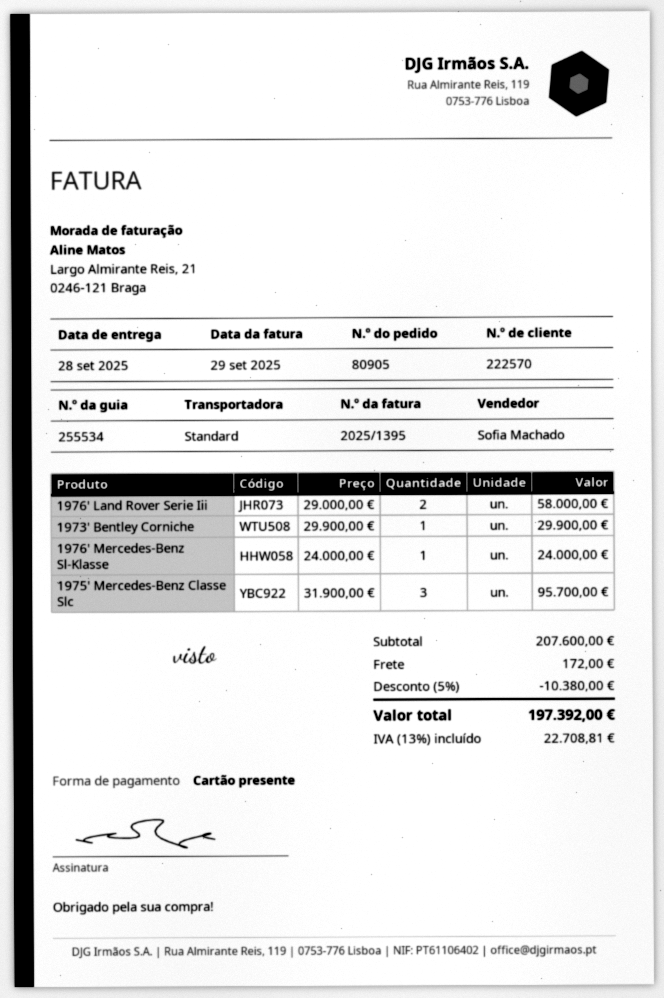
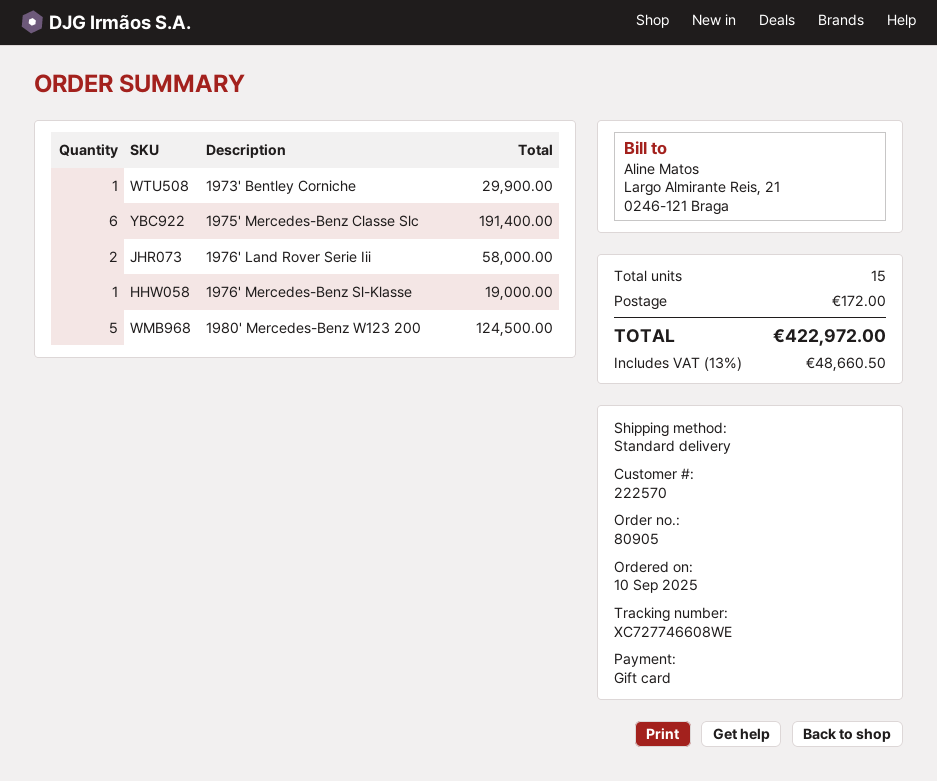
1976' Mercedes-Benz Sl-Klasse: 1 for 24000.00 -> 1 for 19000.00
1975' Mercedes-Benz Classe Slc: 3 for 95700.00 -> 6 for 191400.00
1980' Mercedes-Benz W123 200: none -> 5 for 124500.00
discount: 5% = 10380.00 -> none
tax: 13% = 22708.81 -> 13% = 48660.50
total: 197392.00 -> 422972.00

